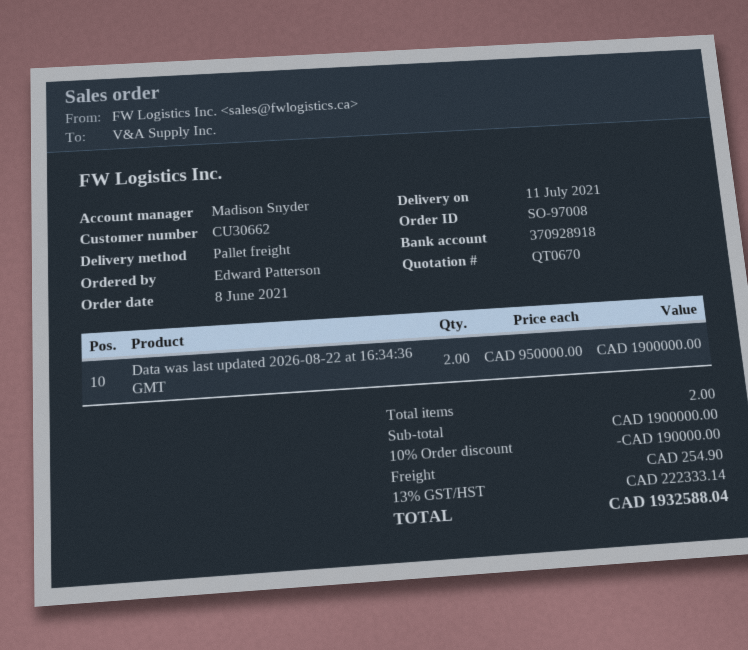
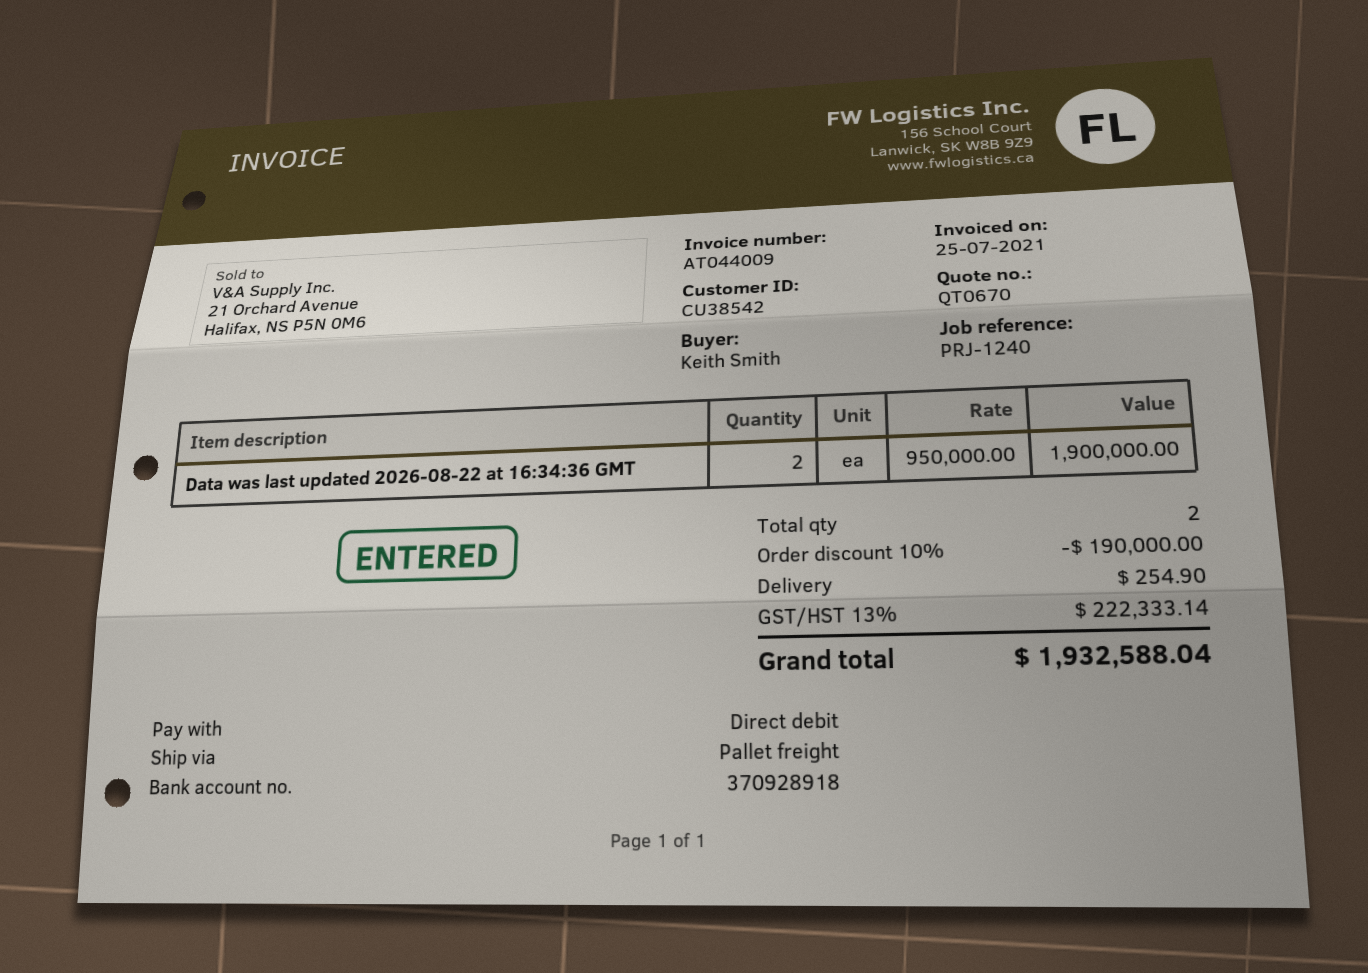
customer number: CU30662 -> CU38542
ordered by: Edward Patterson -> Keith Smith

